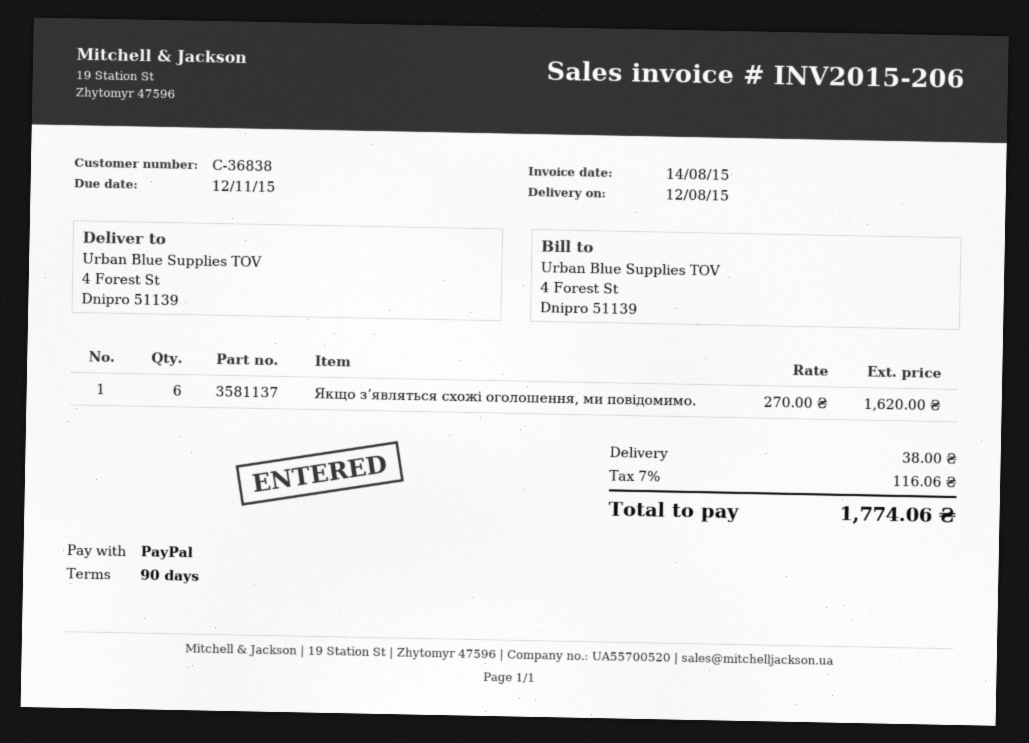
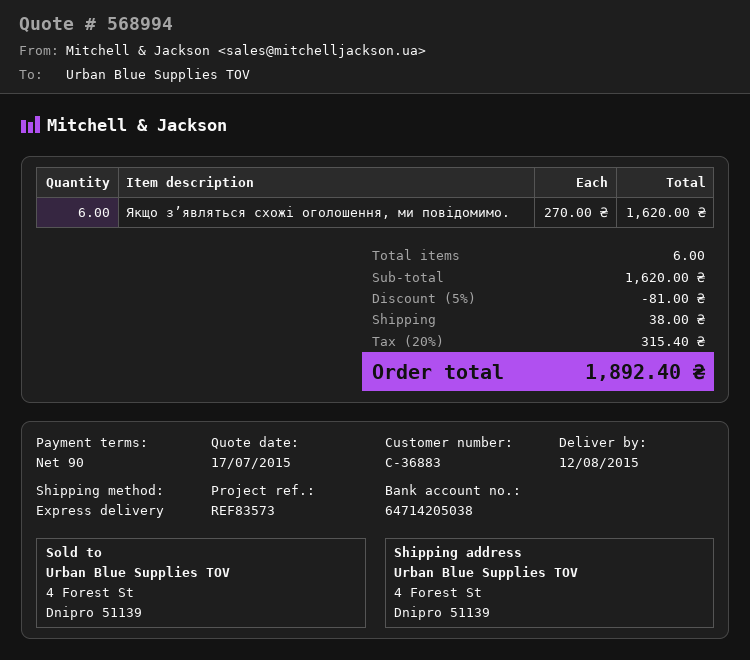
customer number: C-36838 -> C-36883
discount: none -> 5% = 81.00
tax: 7% = 116.06 -> 20% = 315.40
total: 1774.06 -> 1892.40

